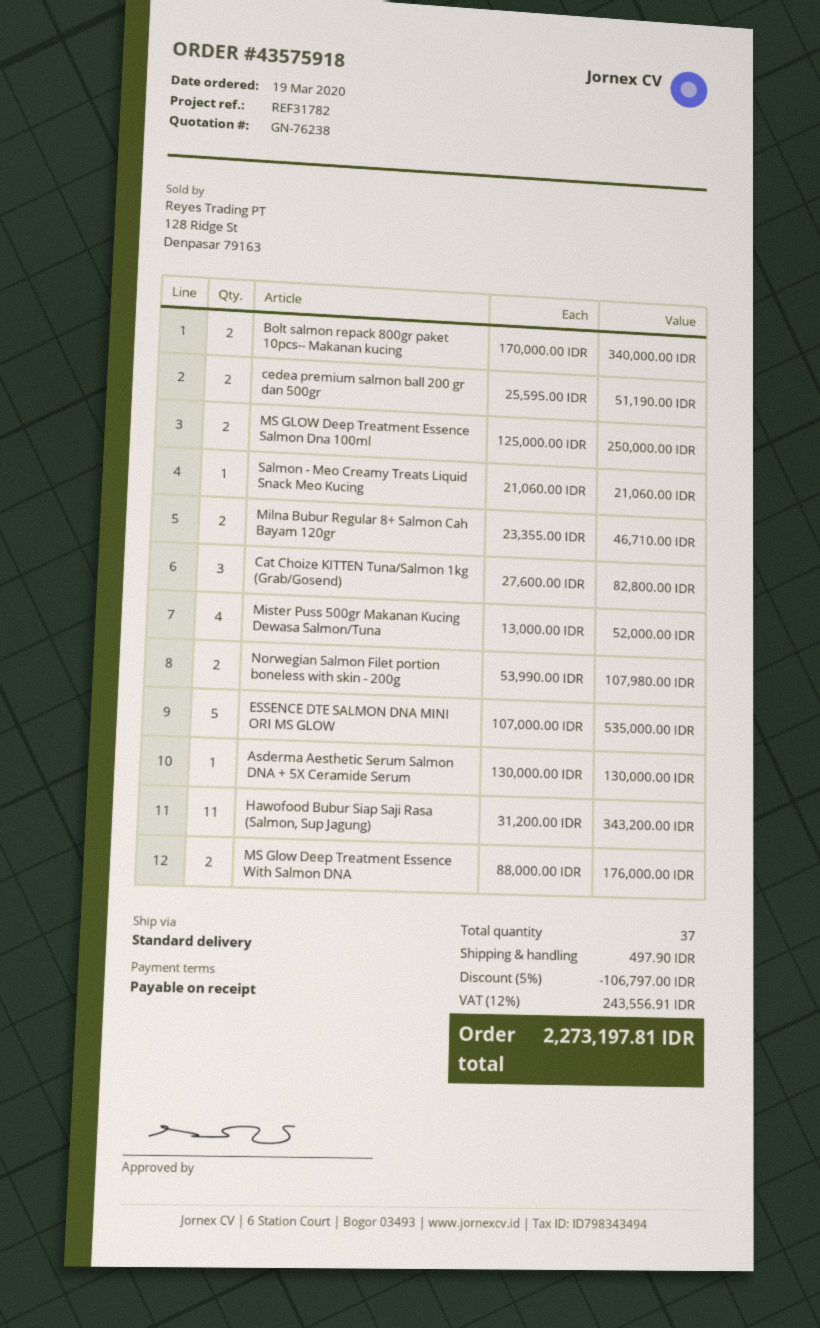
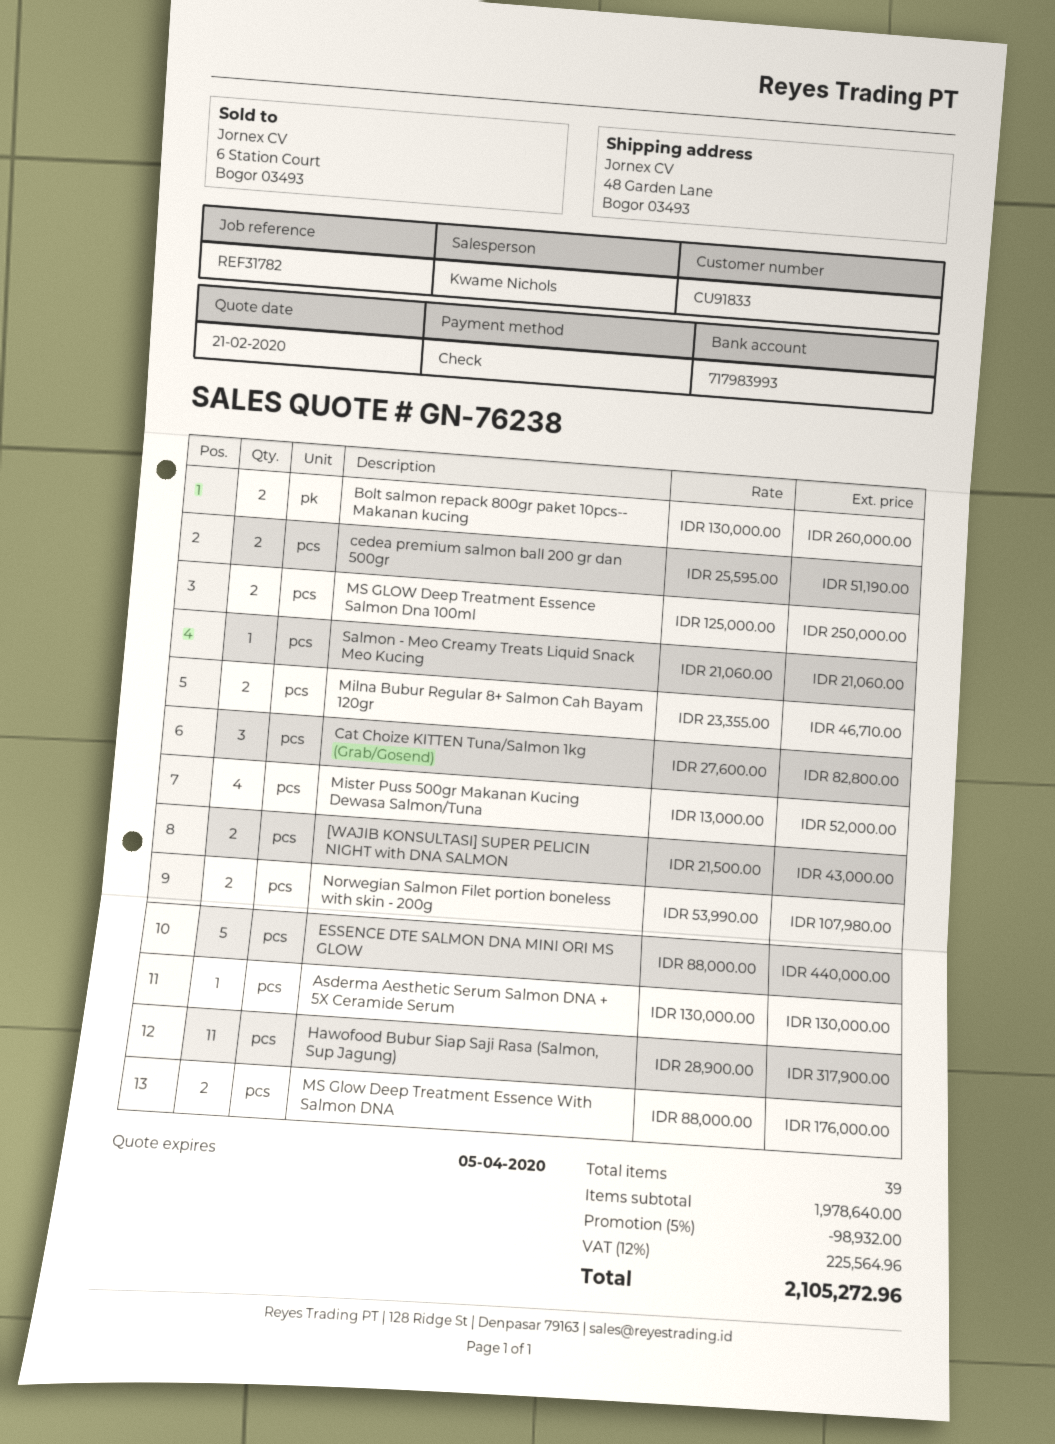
Bolt salmon repack 800gr paket 10pcs-- Makanan kucing: 2 x 170000.00 = 340000.00 -> 2 x 130000.00 = 260000.00
ESSENCE DTE SALMON DNA MINI ORI MS GLOW: 5 x 107000.00 = 535000.00 -> 5 x 88000.00 = 440000.00
Hawofood Bubur Siap Saji Rasa (Salmon, Sup Jagung): 11 x 31200.00 = 343200.00 -> 11 x 28900.00 = 317900.00
[WAJIB KONSULTASI] SUPER PELICIN NIGHT with DNA SALMON: none -> 2 x 21500.00 = 43000.00
total quantity: 37 -> 39
discount: 5% = 106797.00 -> 5% = 98932.00
shipping: 497.90 -> none
tax: 12% = 243556.91 -> 12% = 225564.96
total: 2273197.81 -> 2105272.96

